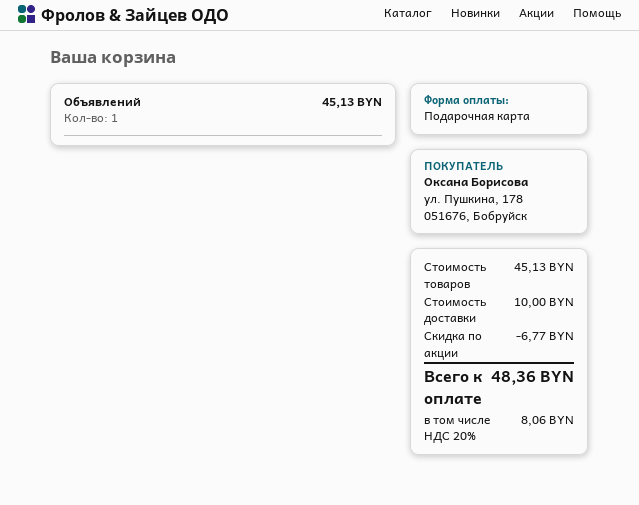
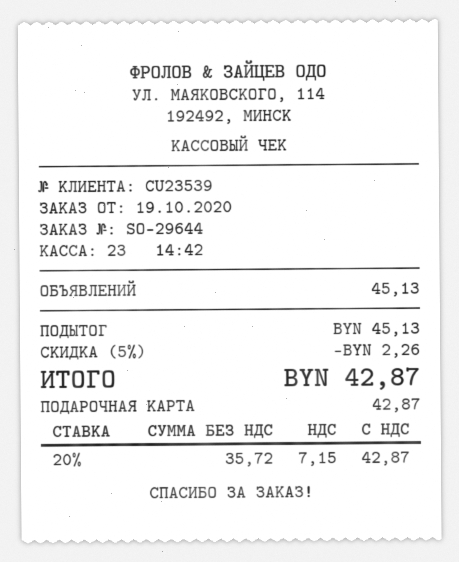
discount: 6.77 -> 2.26
shipping: 10.00 -> none
tax: 20% = 8.06 -> 20% = 7.15
total: 48.36 -> 42.87

